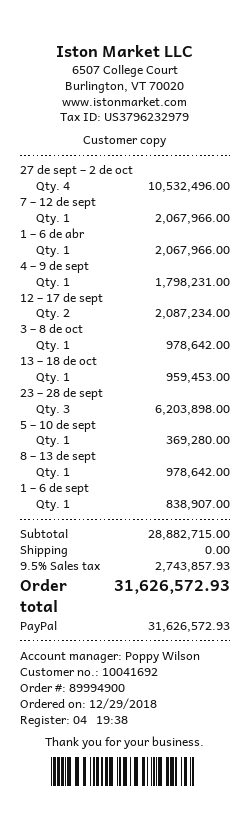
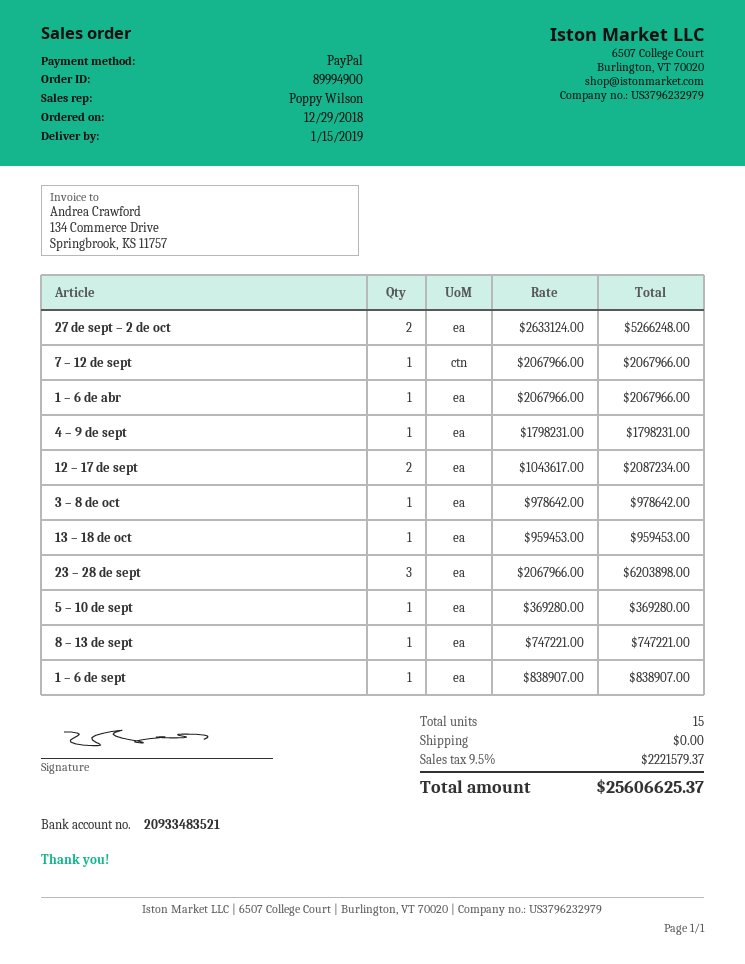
27 de sept – 2 de oct: 4 for 10532496.00 -> 2 for 5266248.00
8 – 13 de sept: 1 for 978642.00 -> 1 for 747221.00
tax: 9.5% = 2743857.93 -> 9.5% = 2221579.37
total: 31626572.93 -> 25606625.37

